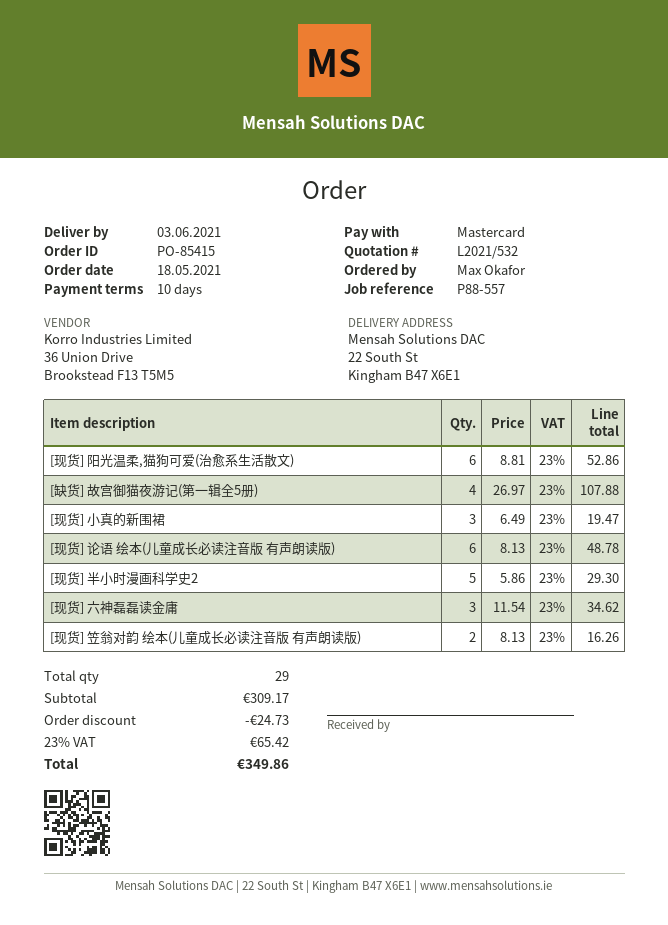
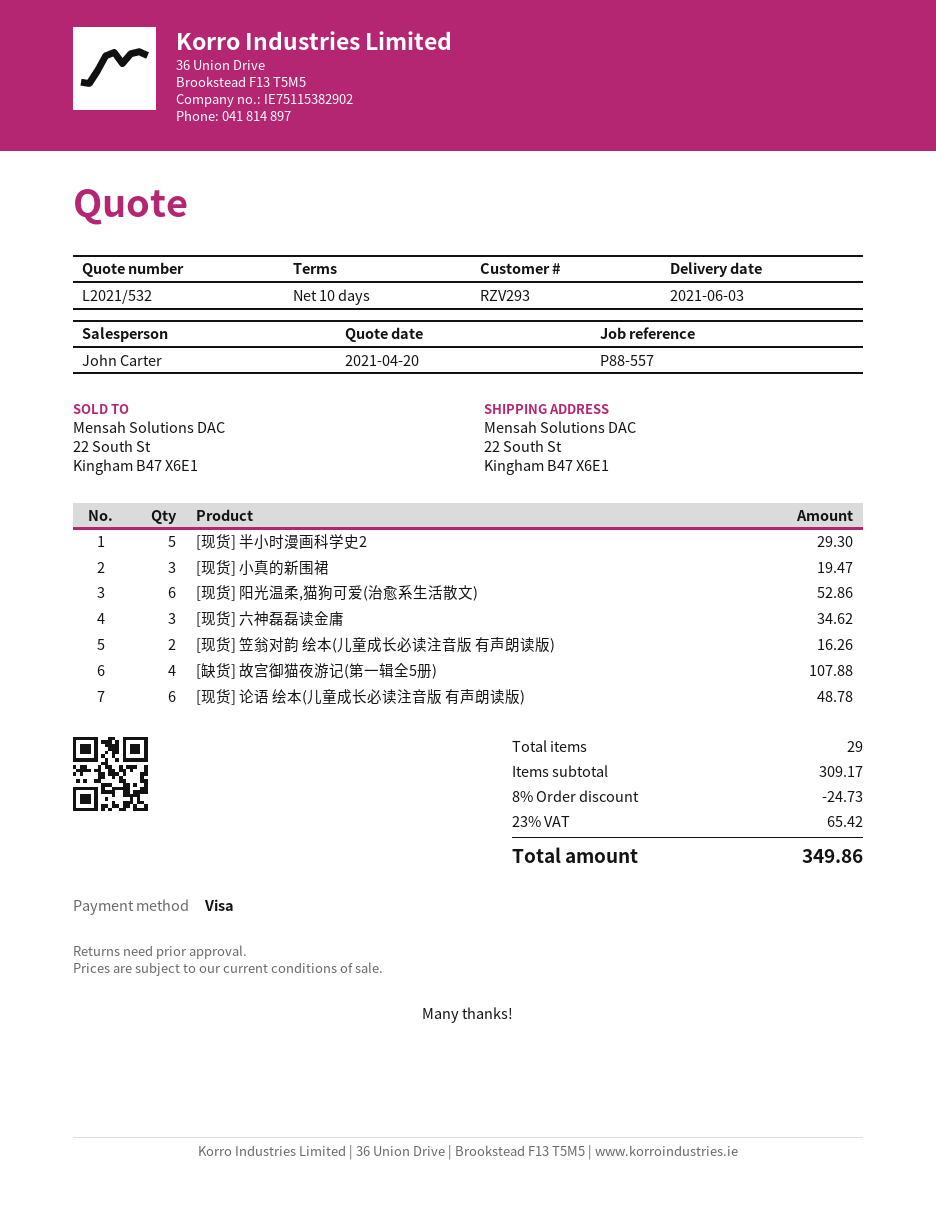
payment method: Mastercard -> Visa

